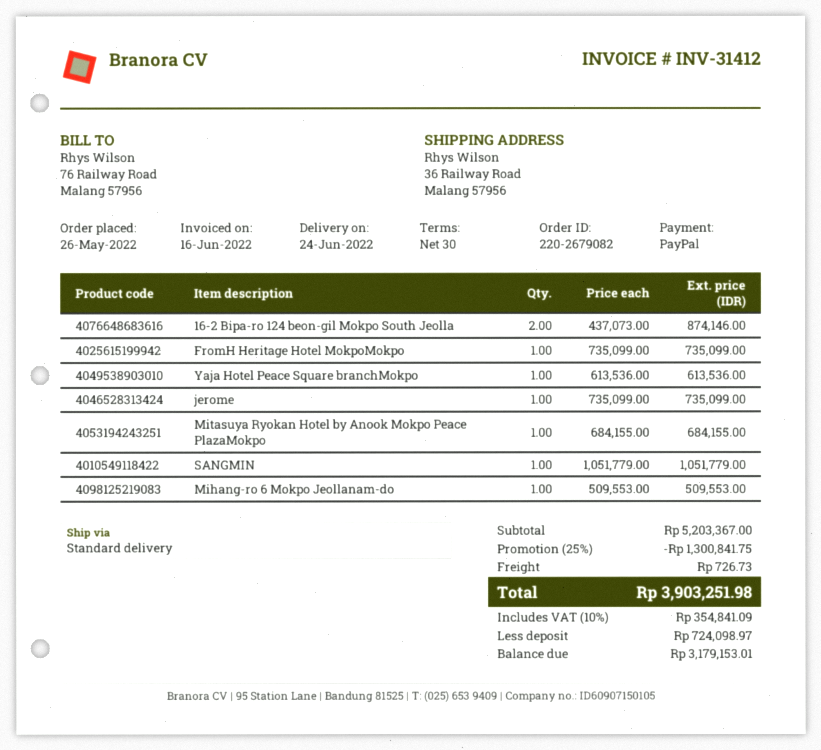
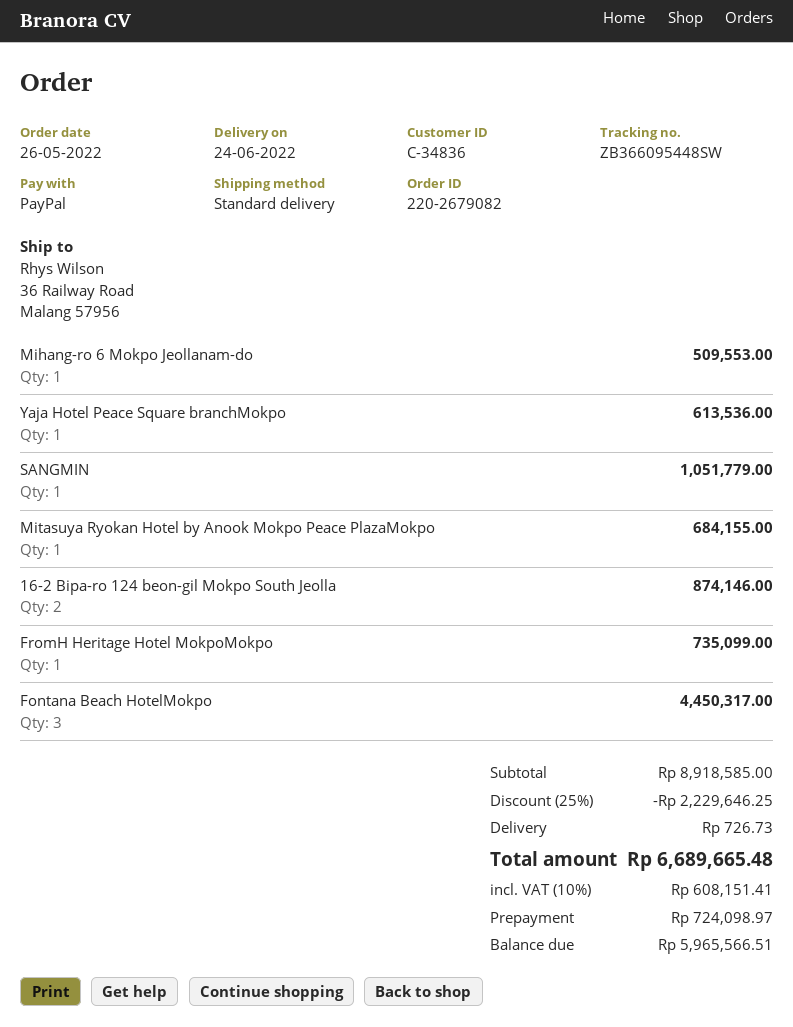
jerome: 1 for 735099.00 -> none
Fontana Beach HotelMokpo: none -> 3 for 4450317.00
subtotal: 5203367.00 -> 8918585.00
discount: 25% = 1300841.75 -> 25% = 2229646.25
tax: 10% = 354841.09 -> 10% = 608151.41
total: 3903251.98 -> 6689665.48
balance: 3179153.01 -> 5965566.51

